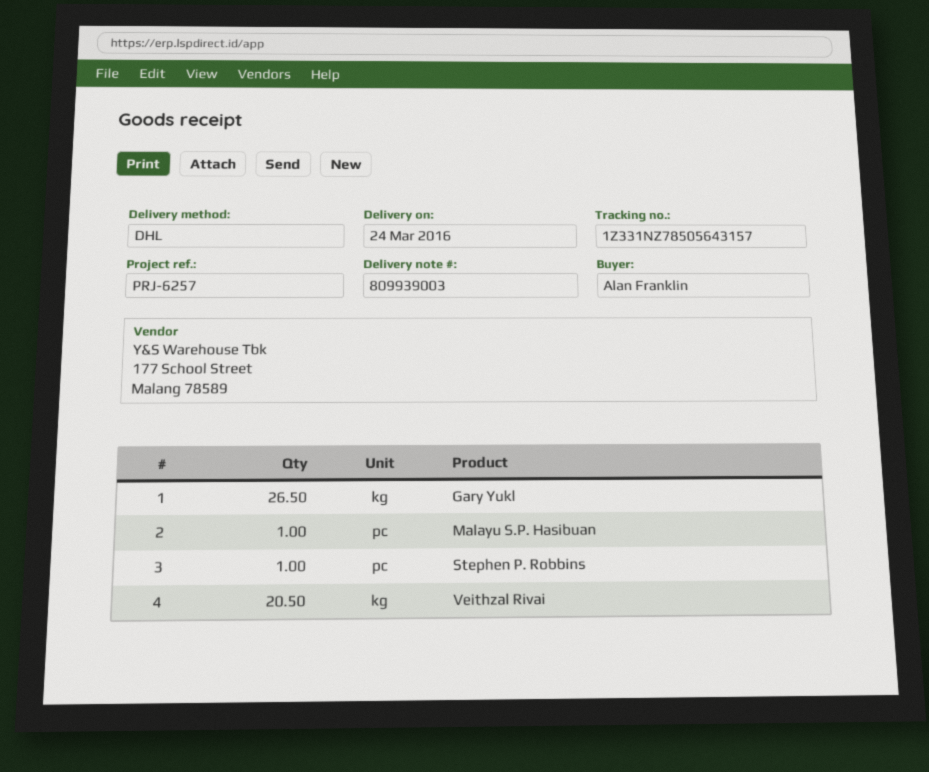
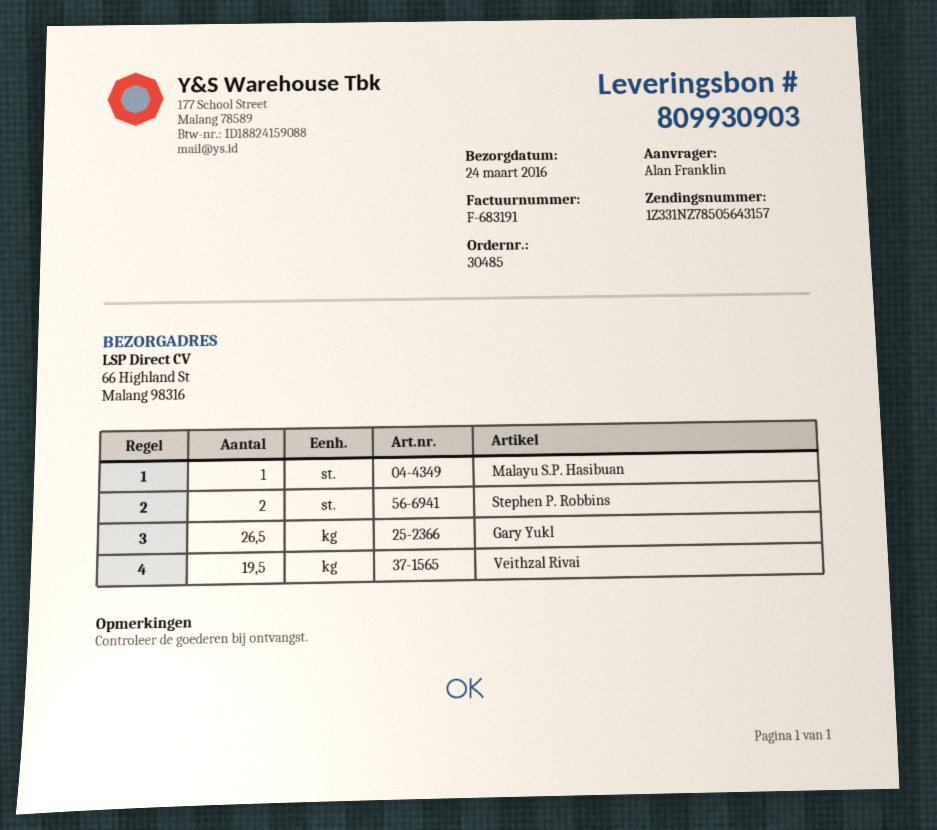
delivery note number: 809939003 -> 809930903
Stephen P. Robbins: 1 -> 2
Veithzal Rivai: 20.5 -> 19.5

